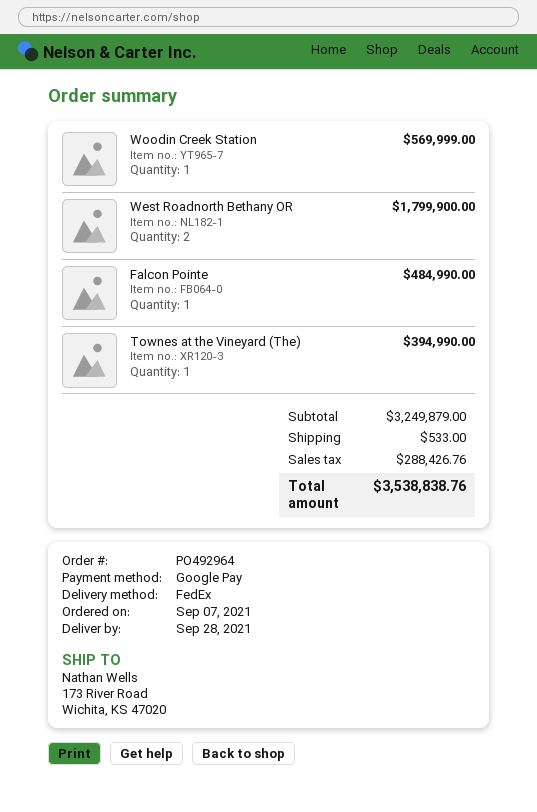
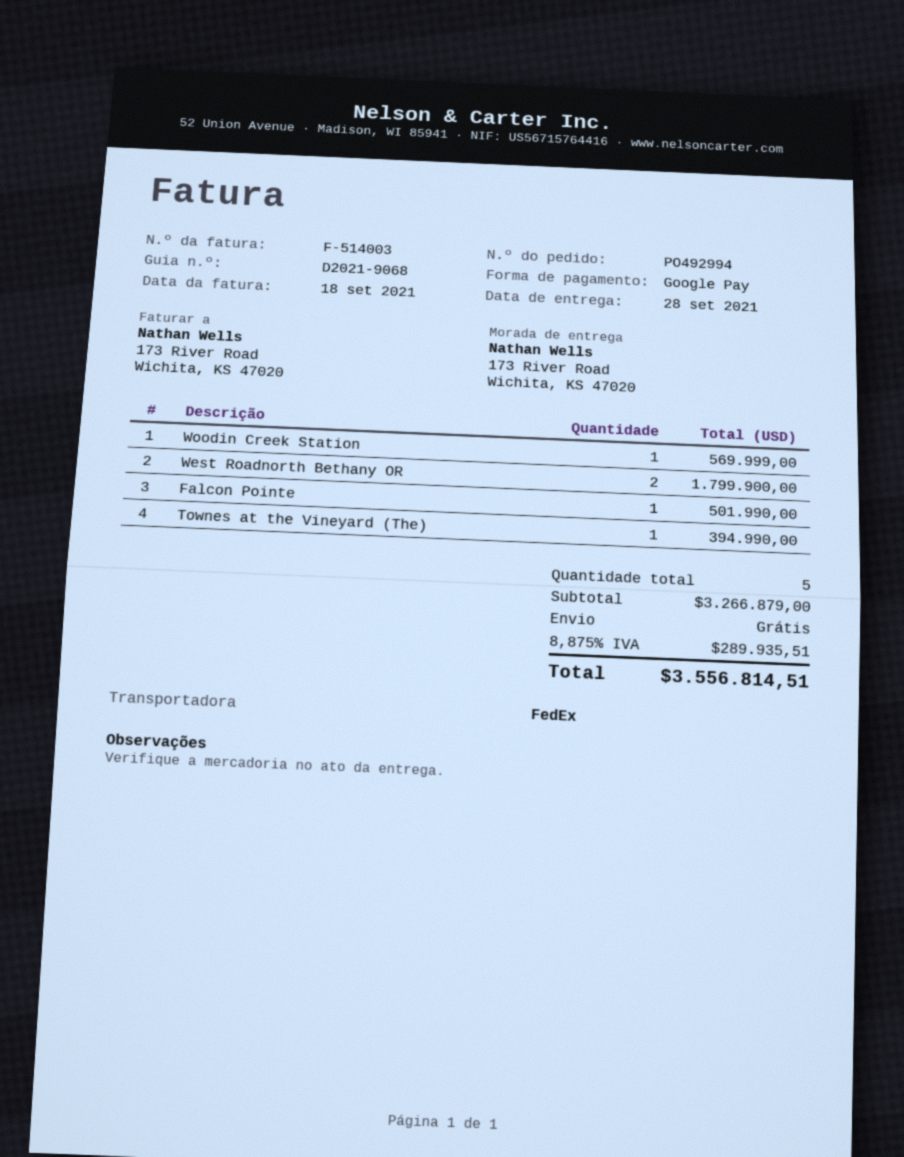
order number: PO492964 -> PO492994
Falcon Pointe: 1 for 484990.00 -> 1 for 501990.00
subtotal: 3249879.00 -> 3266879.00
shipping: 533.00 -> 0.00
tax: 288426.76 -> 289935.51
total: 3538838.76 -> 3556814.51

